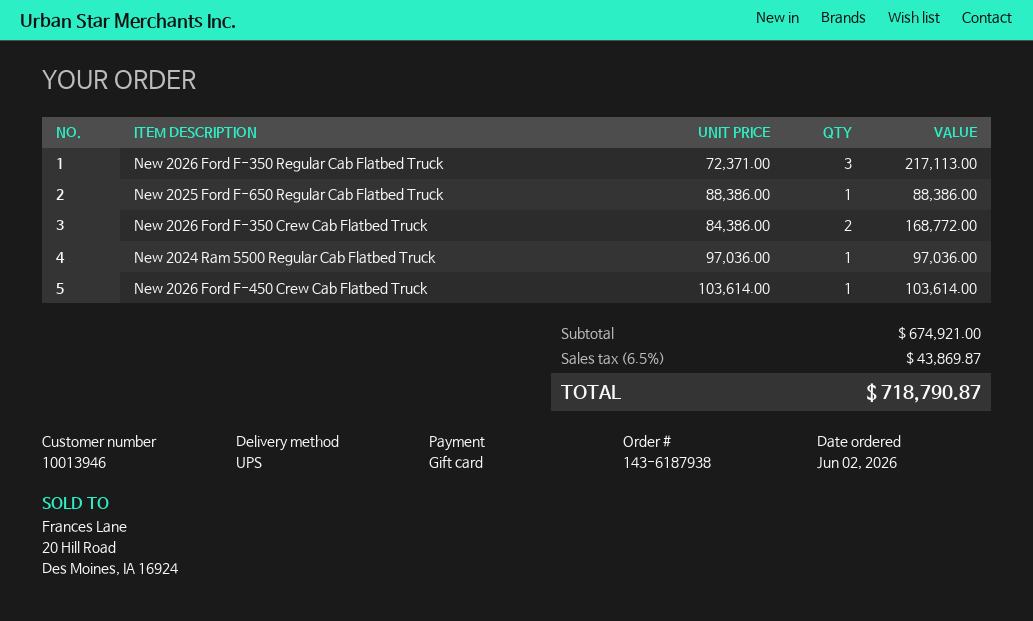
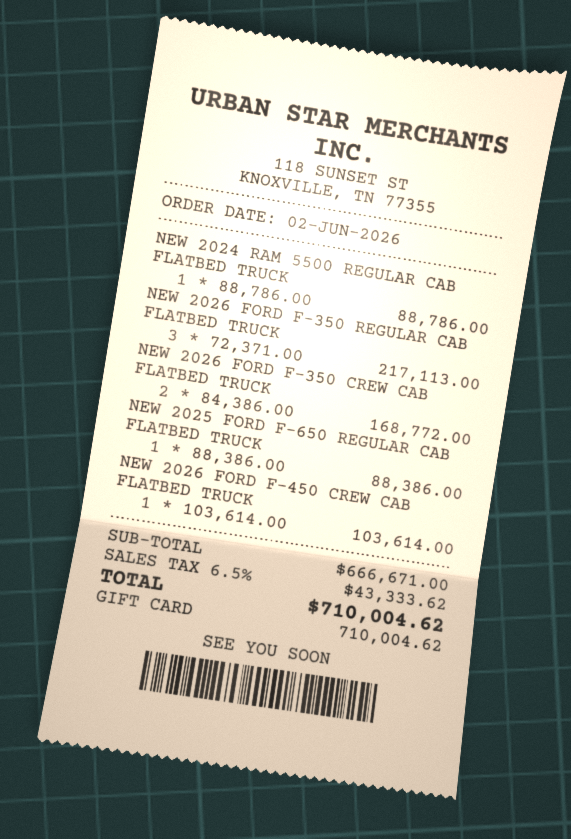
New 2024 Ram 5500 Regular Cab Flatbed Truck: 1 x 97036.00 = 97036.00 -> 1 x 88786.00 = 88786.00
subtotal: 674921.00 -> 666671.00
tax: 6.5% = 43869.87 -> 6.5% = 43333.62
total: 718790.87 -> 710004.62

